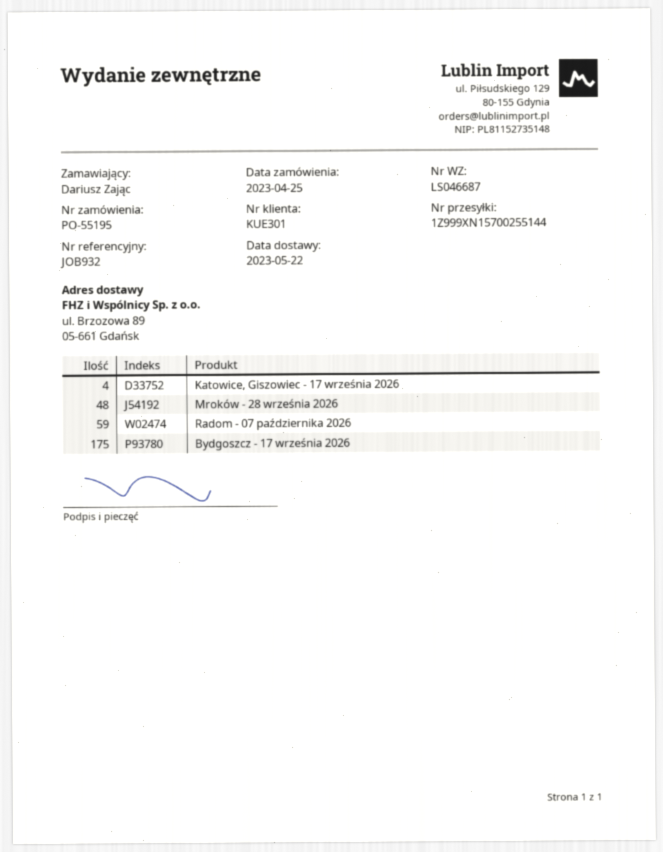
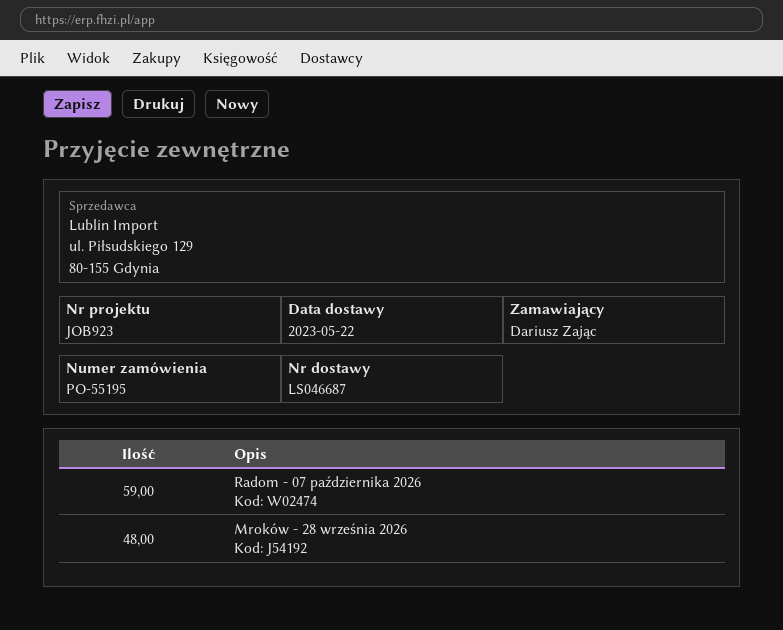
reference: JOB932 -> JOB923
Katowice, Giszowiec - 17 września 2026: 4 -> none
Bydgoszcz - 17 września 2026: 175 -> none

